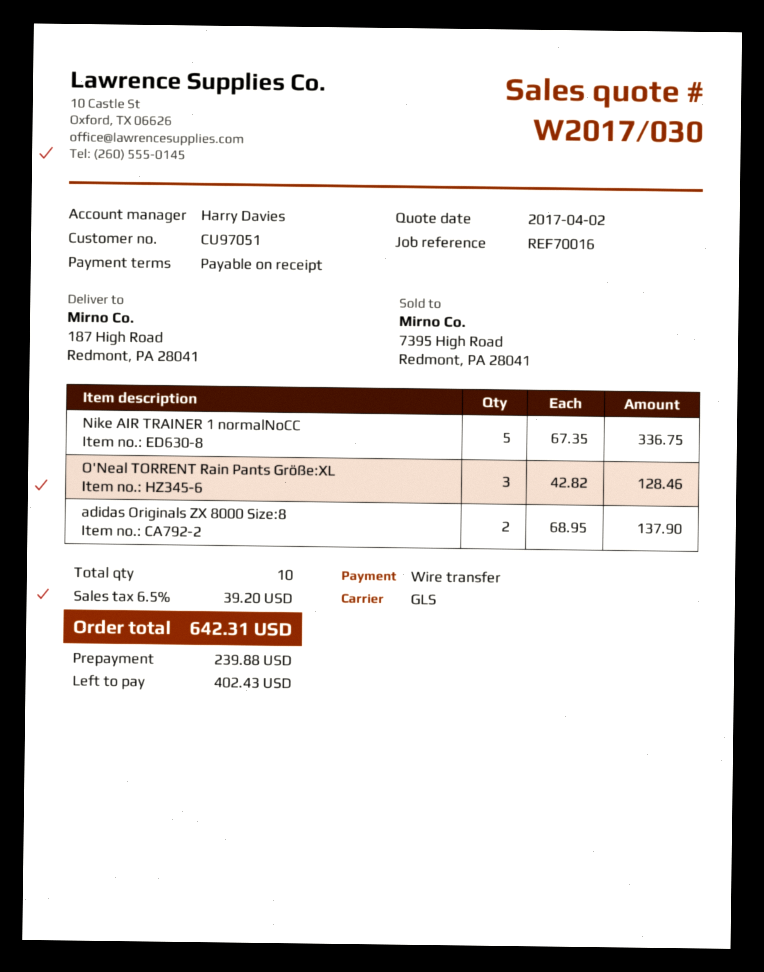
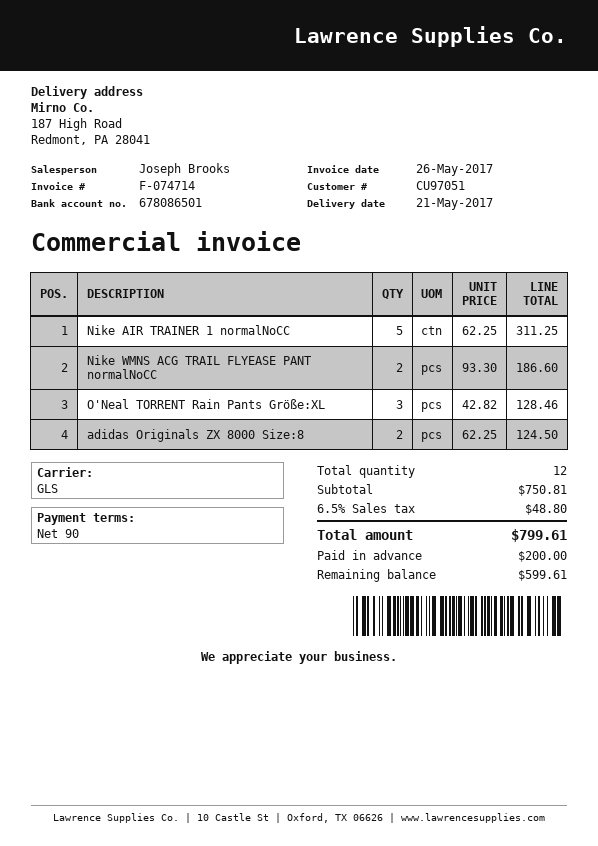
payment terms: on receipt -> 90 days
sales rep: Harry Davies -> Joseph Brooks
Nike AIR TRAINER 1 normalNoCC: 5 x 67.35 = 336.75 -> 5 x 62.25 = 311.25
adidas Originals ZX 8000 Size:8: 2 x 68.95 = 137.90 -> 2 x 62.25 = 124.50
Nike WMNS ACG TRAIL FLYEASE PANT normalNoCC: none -> 2 x 93.30 = 186.60
total quantity: 10 -> 12
tax: 6.5% = 39.20 -> 6.5% = 48.80
total: 642.31 -> 799.61
deposit: 239.88 -> 200.00
balance: 402.43 -> 599.61

